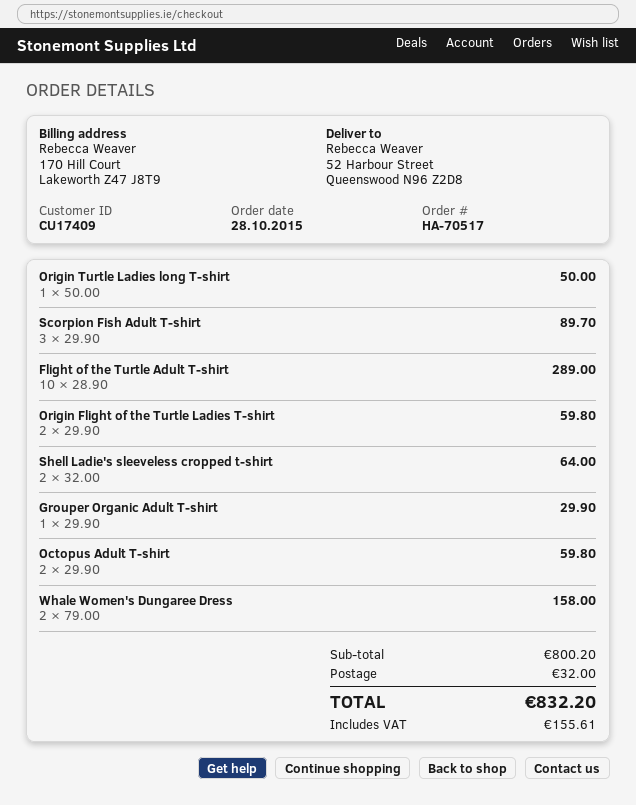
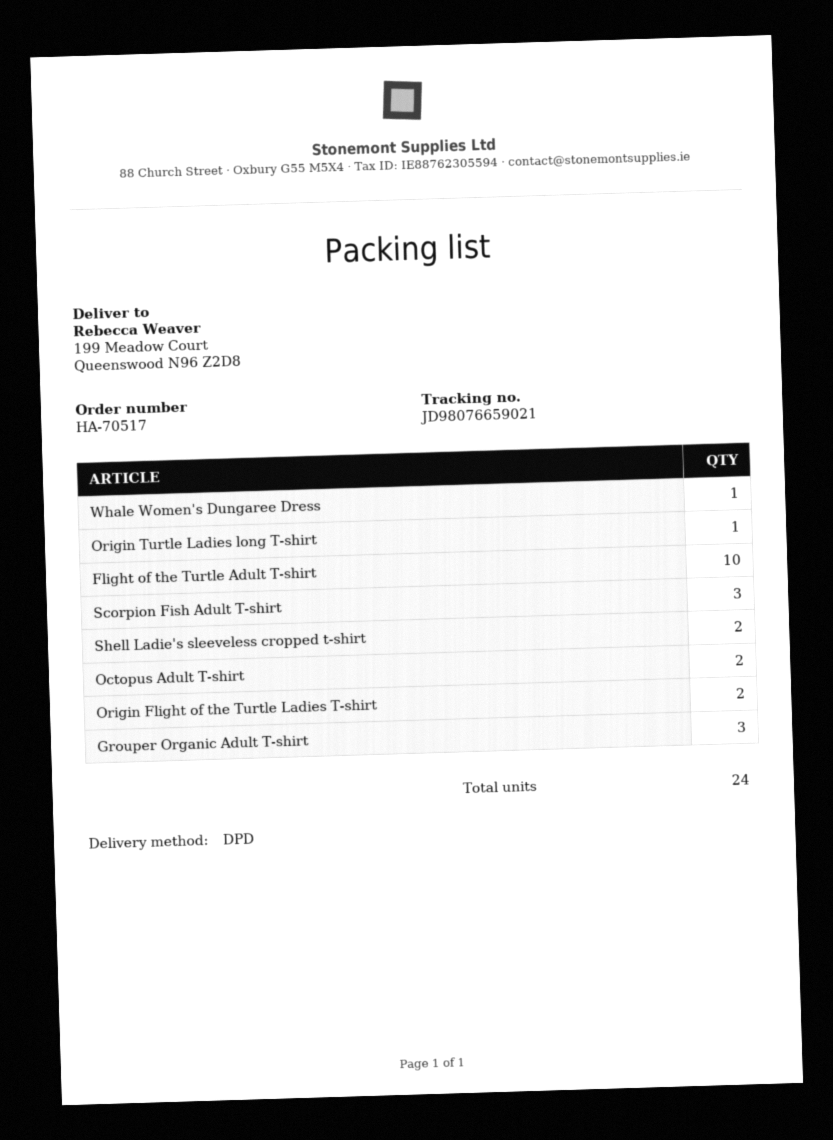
ship to: 52 Harbour Street, Queenswood N96 Z2D8 -> 199 Meadow Court, Queenswood N96 Z2D8
Grouper Organic Adult T-shirt: 1 -> 3
Whale Women's Dungaree Dress: 2 -> 1

